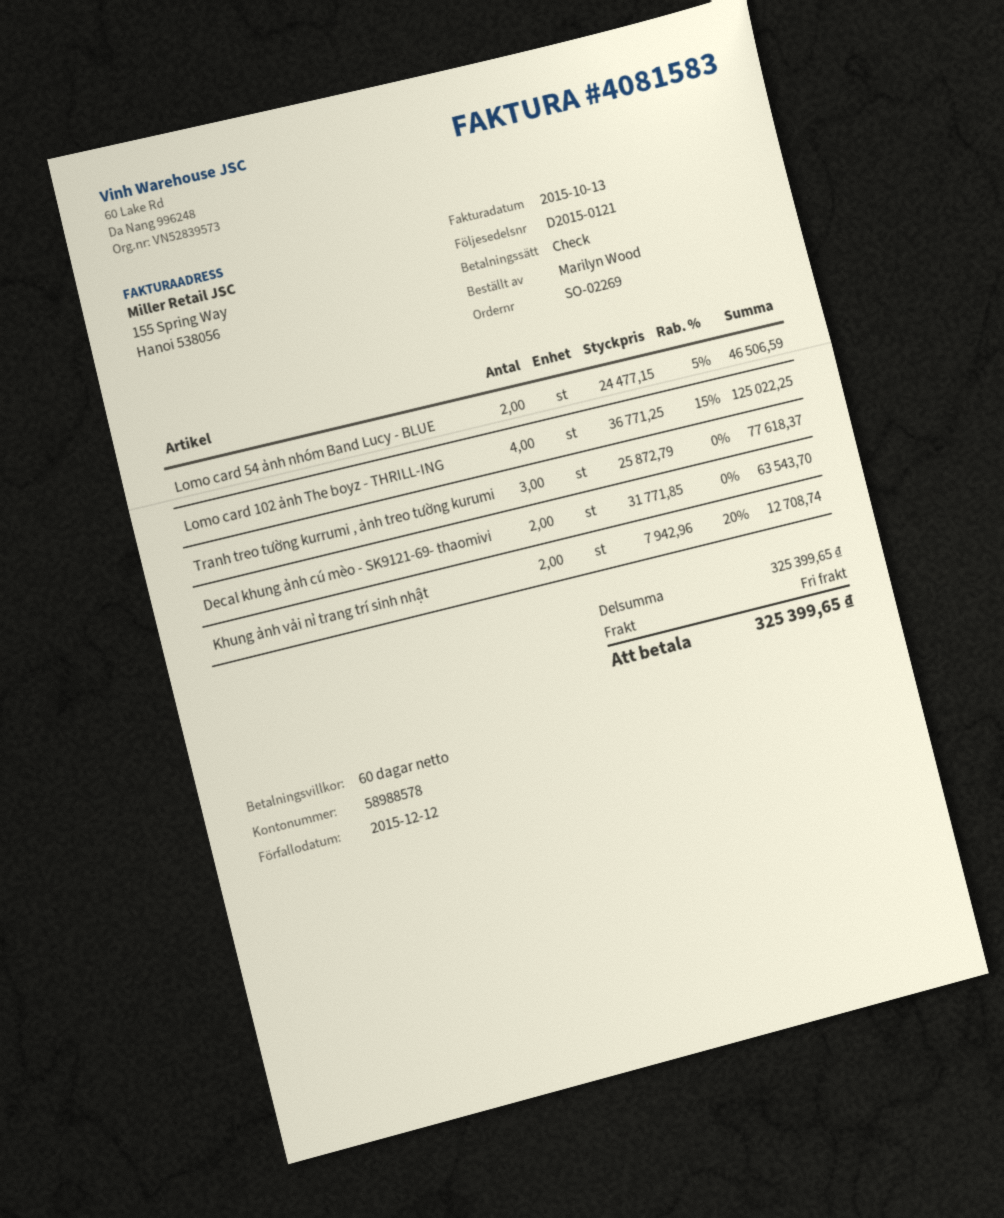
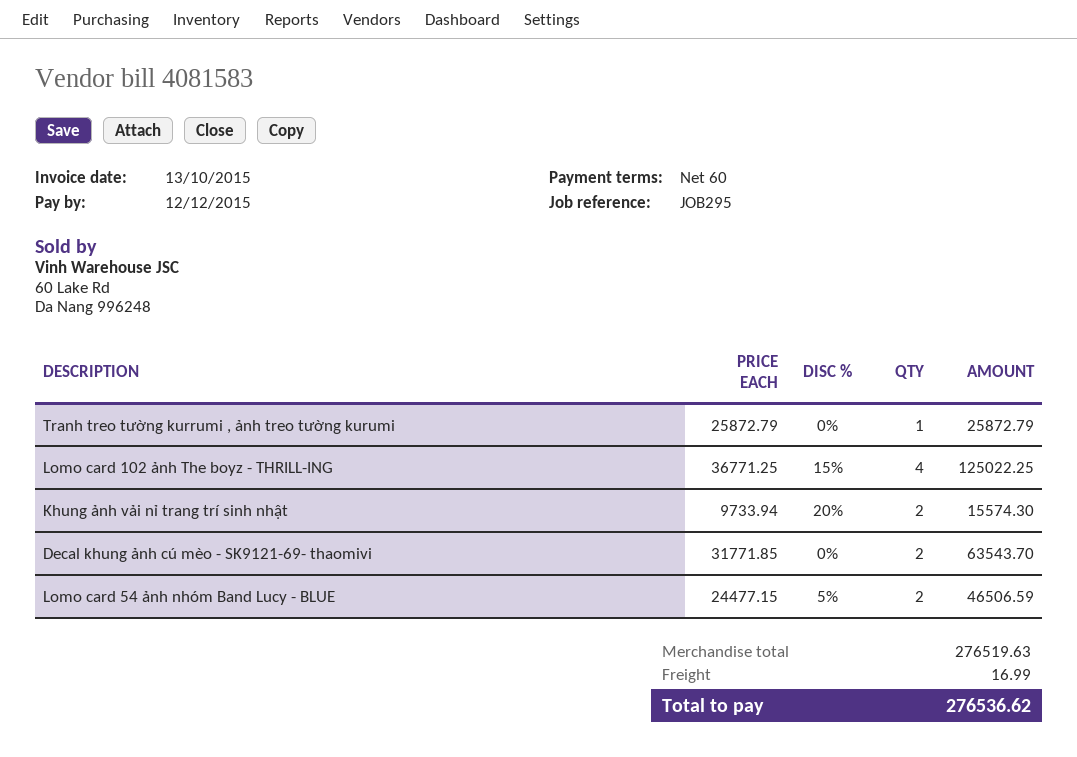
Tranh treo tường kurrumi , ảnh treo tường kurumi: 3 x 25872.79 = 77618.37 -> 1 x 25872.79 = 25872.79
Khung ảnh vải nỉ trang trí sinh nhật: 2 x 7942.96 - 20% = 12708.74 -> 2 x 9733.94 - 20% = 15574.30
subtotal: 325399.65 -> 276519.63
shipping: 0.00 -> 16.99
total: 325399.65 -> 276536.62

